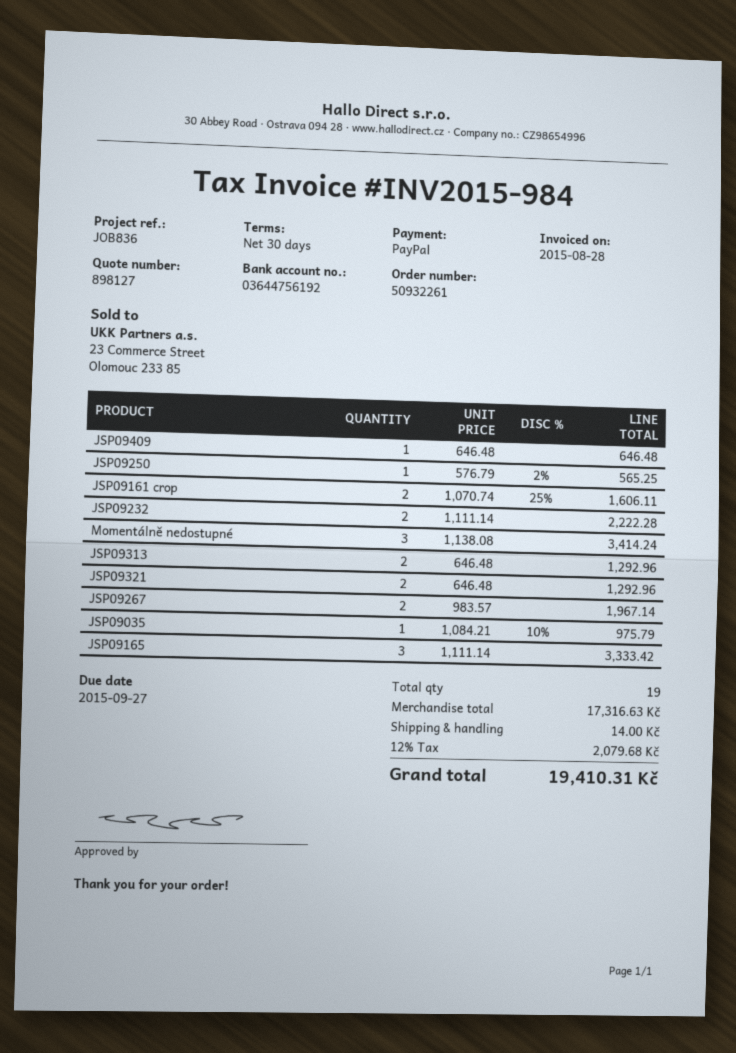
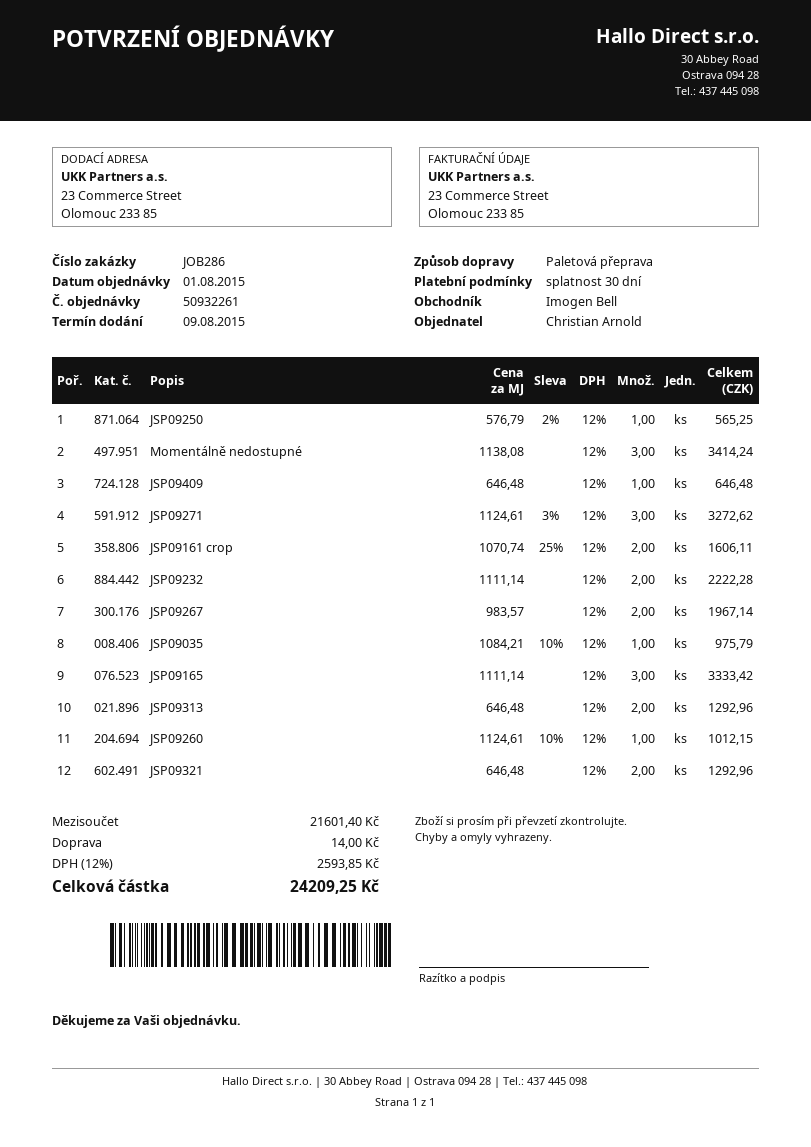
reference: JOB836 -> JOB286
JSP09271: none -> 3 x 1124.61 - 3% = 3272.62
JSP09260: none -> 1 x 1124.61 - 10% = 1012.15
subtotal: 17316.63 -> 21601.40
tax: 12% = 2079.68 -> 12% = 2593.85
total: 19410.31 -> 24209.25

